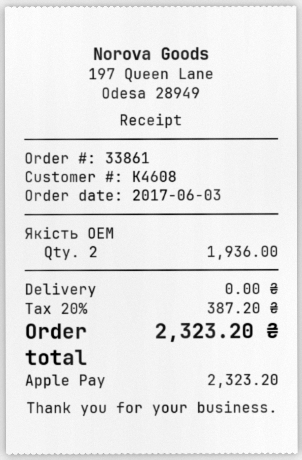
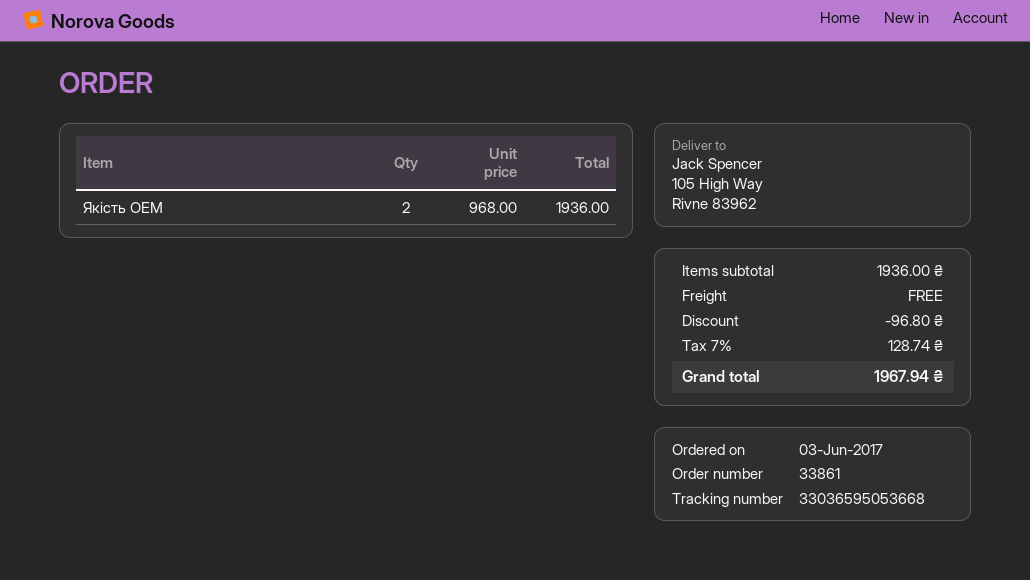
discount: none -> 96.80
tax: 20% = 387.20 -> 7% = 128.74
total: 2323.20 -> 1967.94

